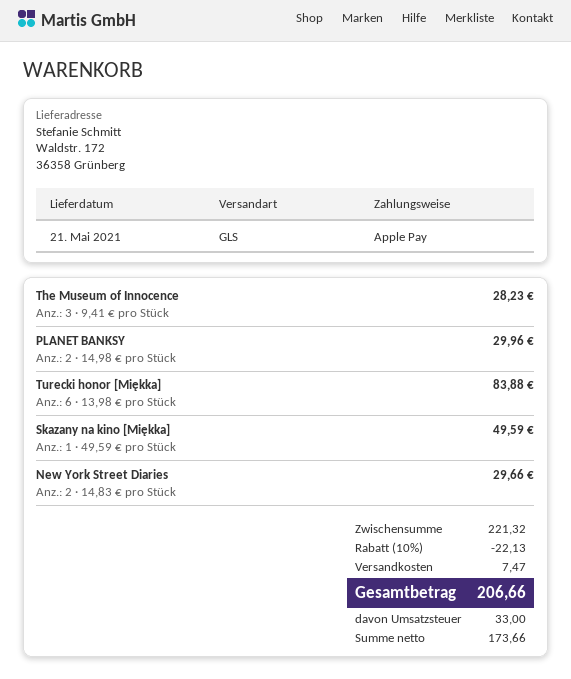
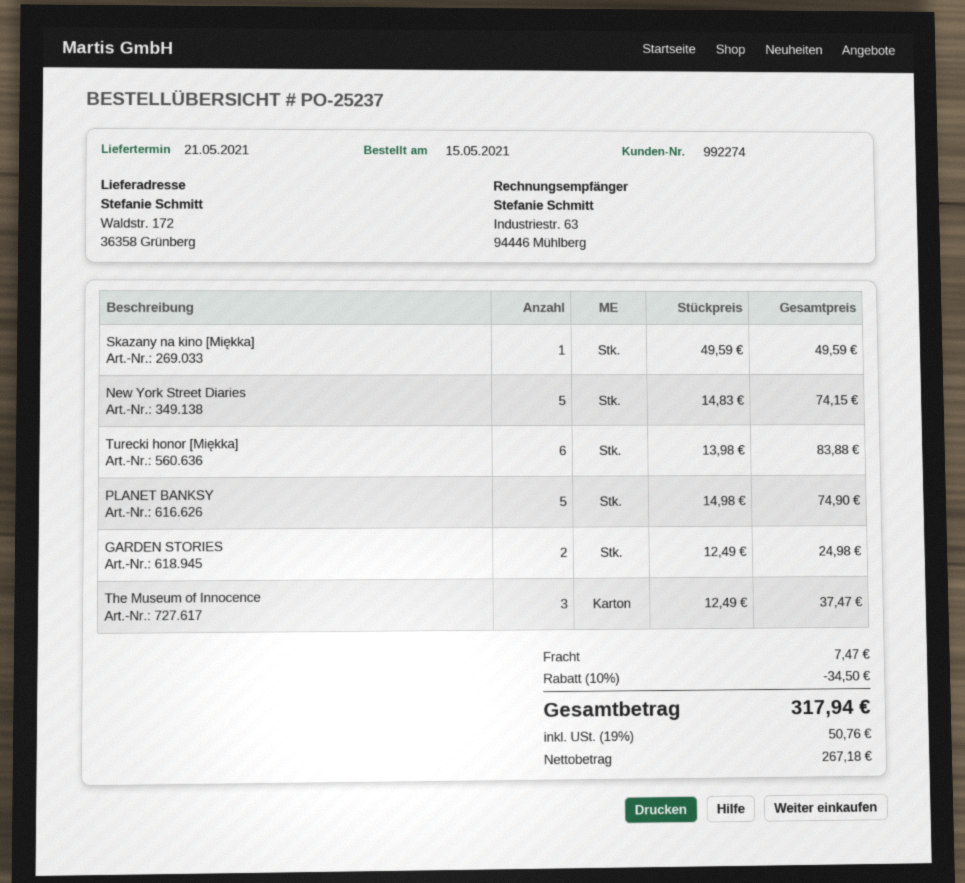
The Museum of Innocence: 3 x 9.41 = 28.23 -> 3 x 12.49 = 37.47
PLANET BANKSY: 2 x 14.98 = 29.96 -> 5 x 14.98 = 74.90
New York Street Diaries: 2 x 14.83 = 29.66 -> 5 x 14.83 = 74.15
GARDEN STORIES: none -> 2 x 12.49 = 24.98
discount: 10% = 22.13 -> 10% = 34.50
net: 173.66 -> 267.18
tax: 33.00 -> 50.76
total: 206.66 -> 317.94

